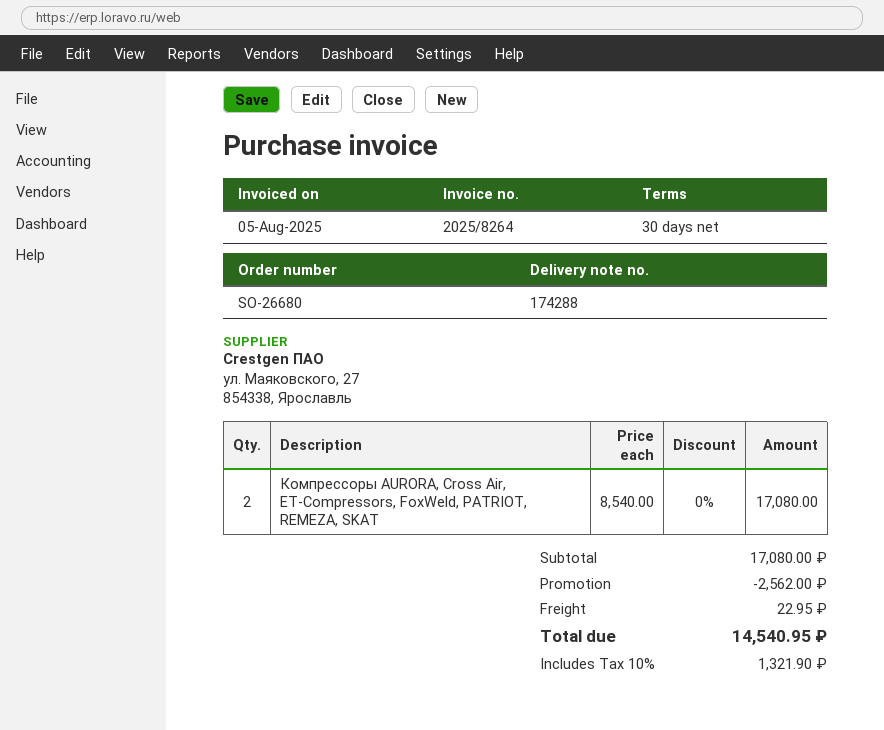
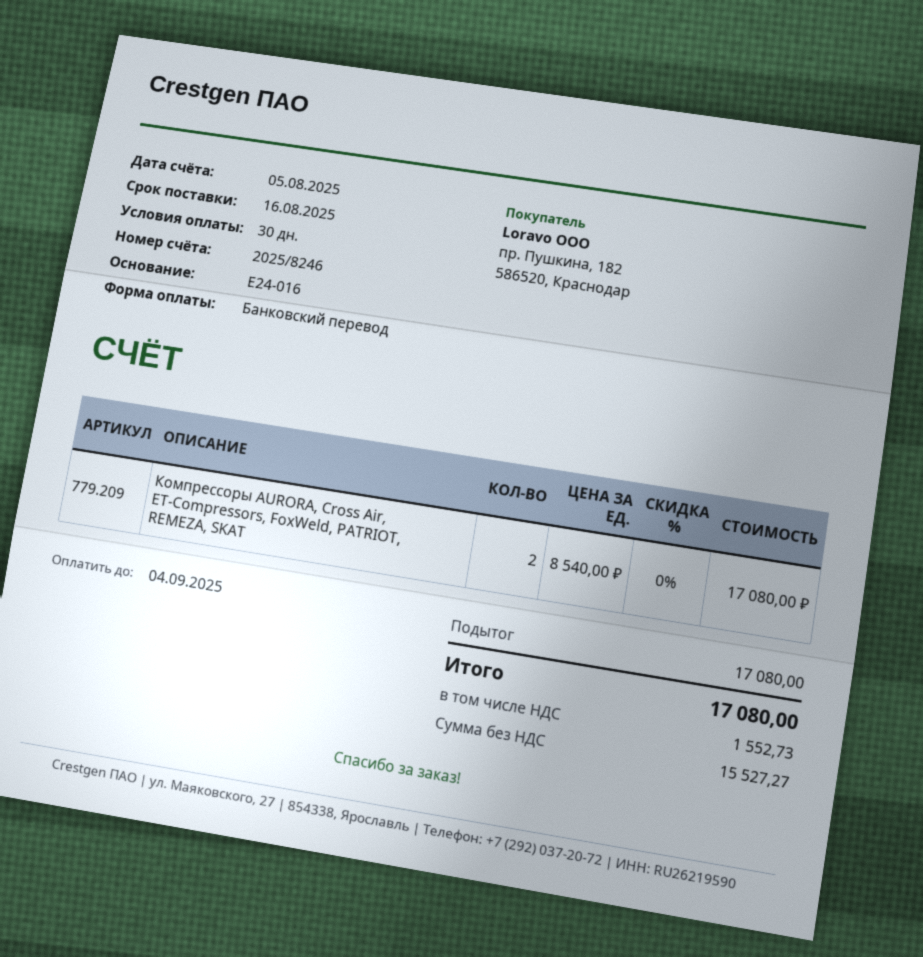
invoice number: 2025/8264 -> 2025/8246
discount: 2562.00 -> none
shipping: 22.95 -> none
tax: 1321.90 -> 1552.73
total: 14540.95 -> 17080.00

